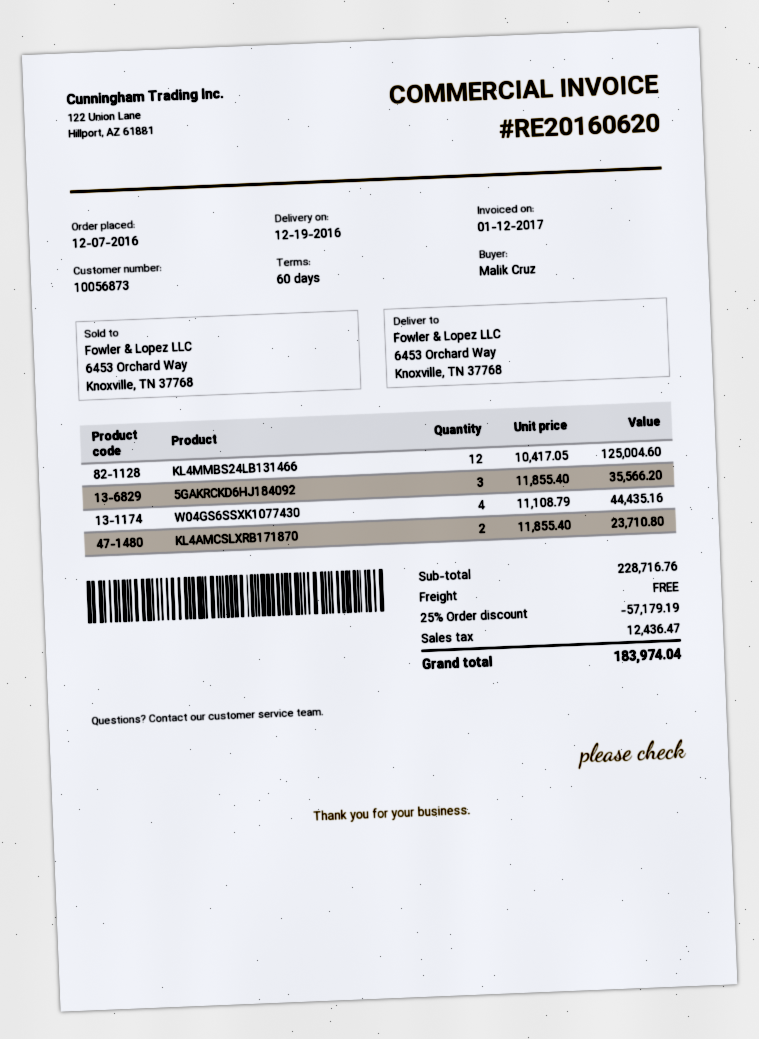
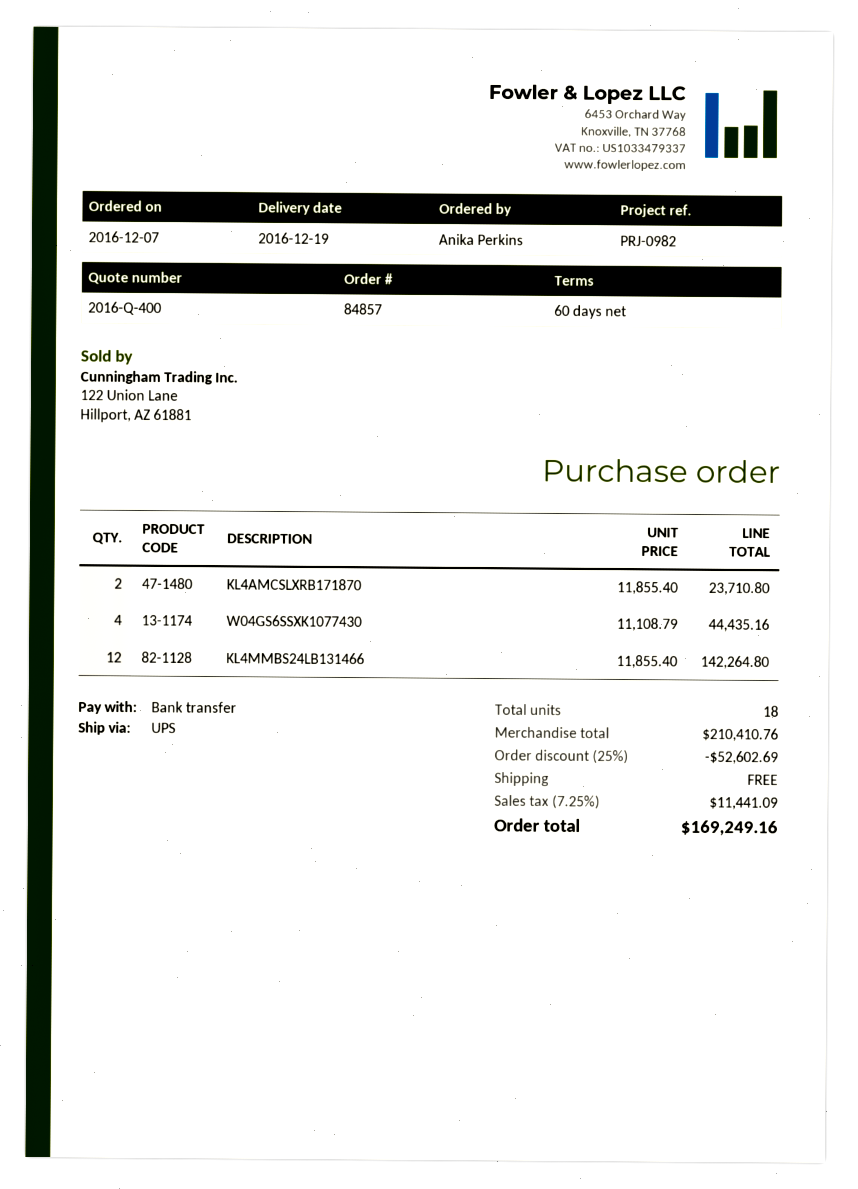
ordered by: Malik Cruz -> Anika Perkins
KL4MMBS24LB131466: 12 x 10417.05 = 125004.60 -> 12 x 11855.40 = 142264.80
5GAKRCKD6HJ184092: 3 x 11855.40 = 35566.20 -> none
subtotal: 228716.76 -> 210410.76
discount: 25% = 57179.19 -> 25% = 52602.69
tax: 12436.47 -> 11441.09
total: 183974.04 -> 169249.16

